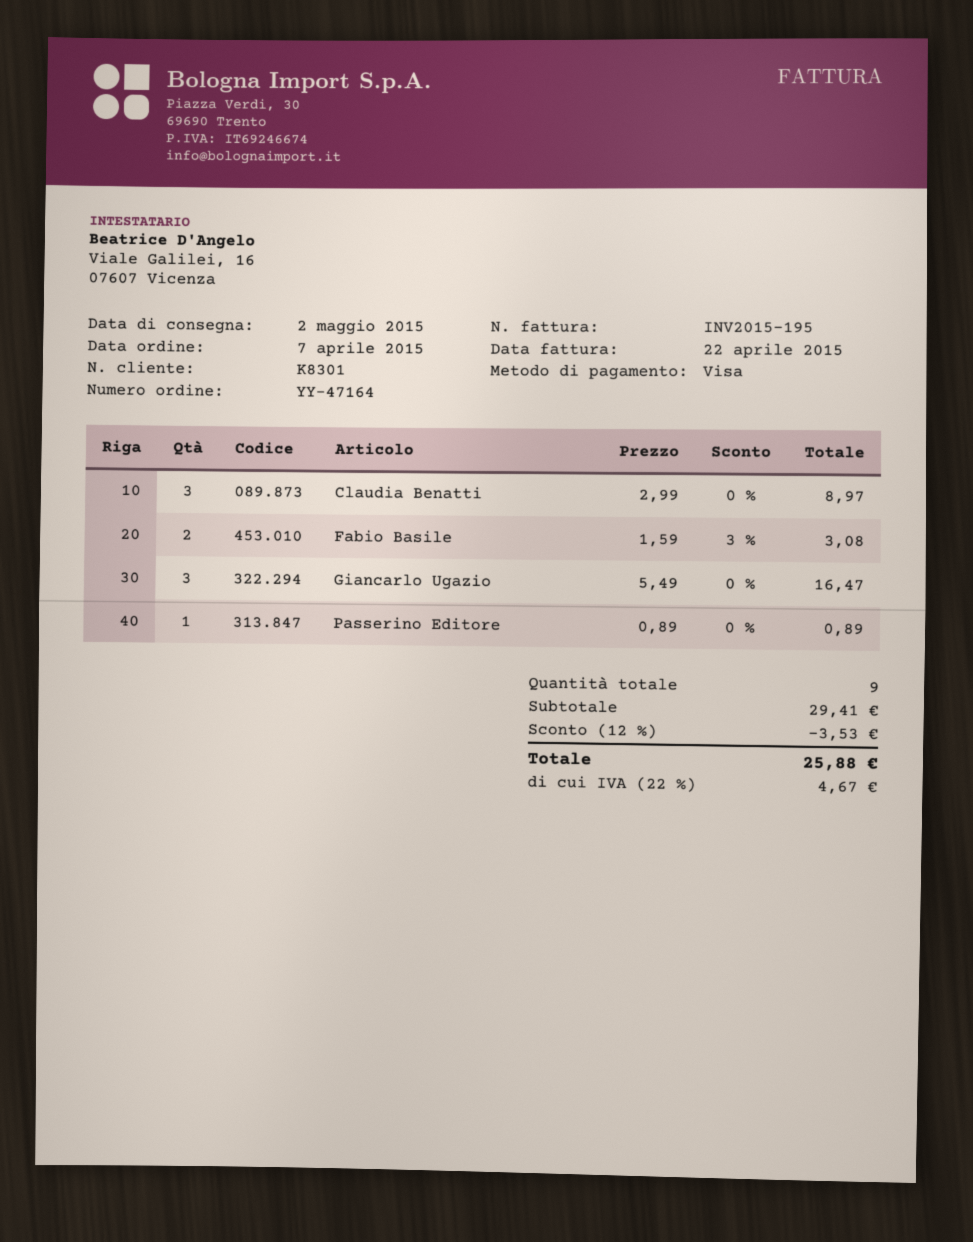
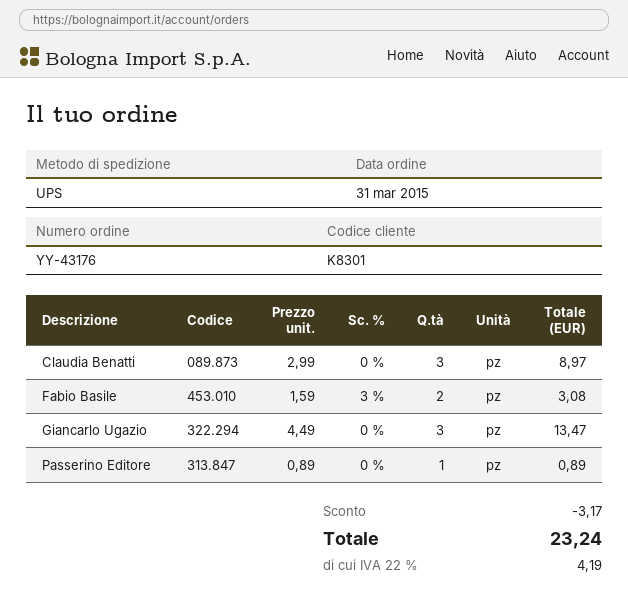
order number: YY-47164 -> YY-43176
order date: 2015-04-07 -> 2015-03-31
Giancarlo Ugazio: 3 x 5.49 = 16.47 -> 3 x 4.49 = 13.47
discount: 3.53 -> 3.17
tax: 22% = 4.67 -> 22% = 4.19
total: 25.88 -> 23.24

